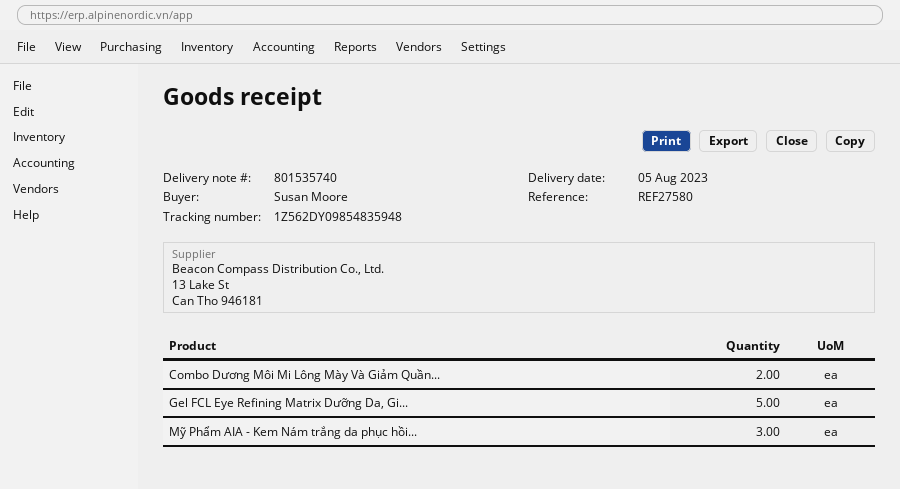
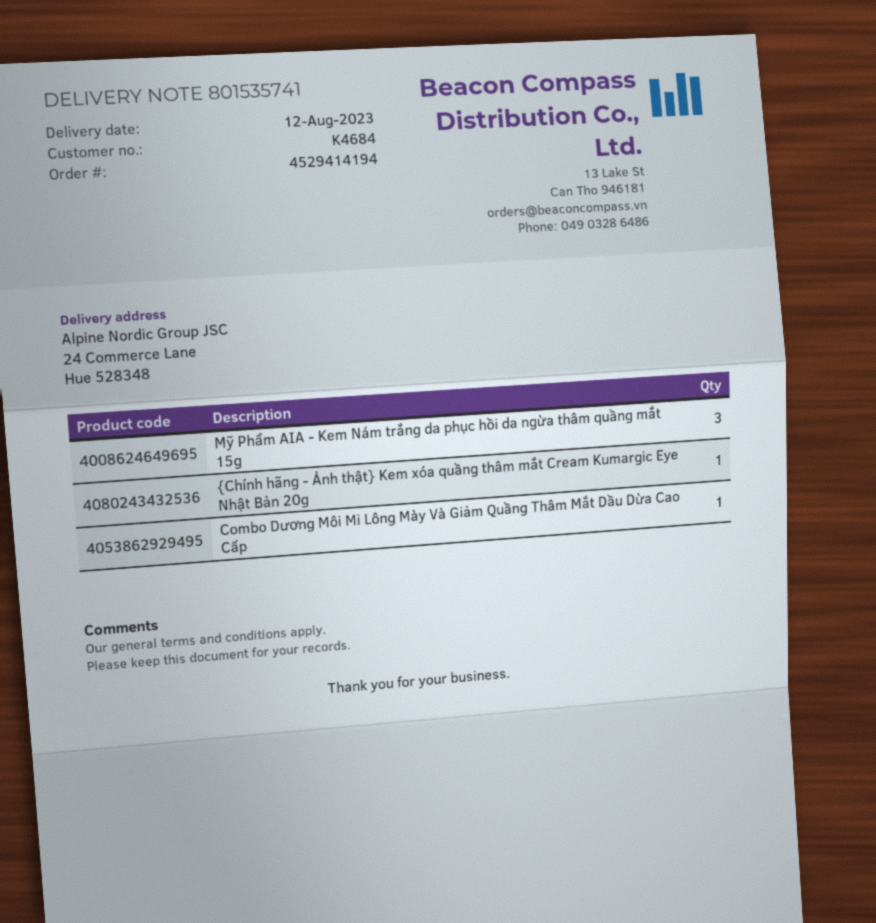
delivery note number: 801535740 -> 801535741
delivery date: 2023-08-05 -> 2023-08-12
Combo Dương Môi Mi Lông Mày Và Giảm Quần...: 2 -> 1
Gel FCL Eye Refining Matrix Dưỡng Da, Gi...: 5 -> none
{Chính hãng - Ảnh thật} Kem xóa quầng thâm mắt Cream Kumargic Eye Nhật Bản 20g: none -> 1

